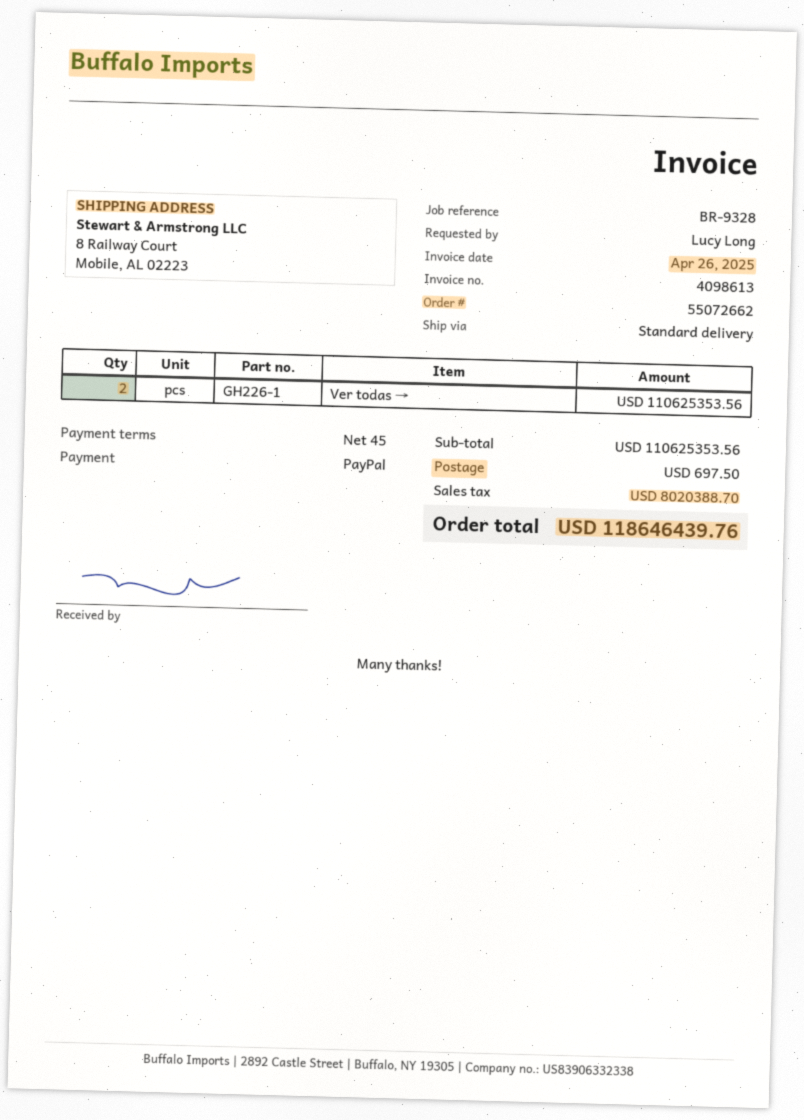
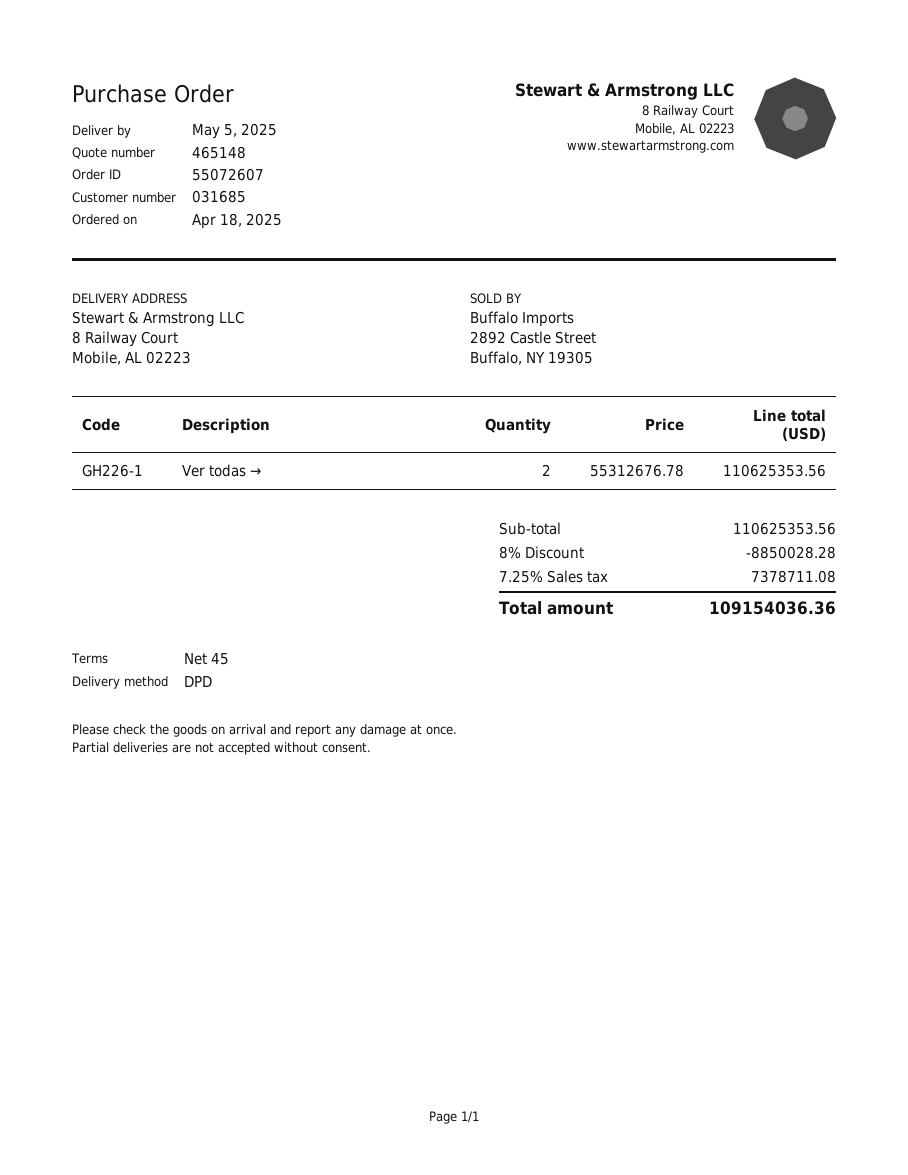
order number: 55072662 -> 55072607
shipping method: standard -> DPD
discount: none -> 8% = 8850028.28
shipping: 697.50 -> none
tax: 8020388.70 -> 7378711.08
total: 118646439.76 -> 109154036.36

